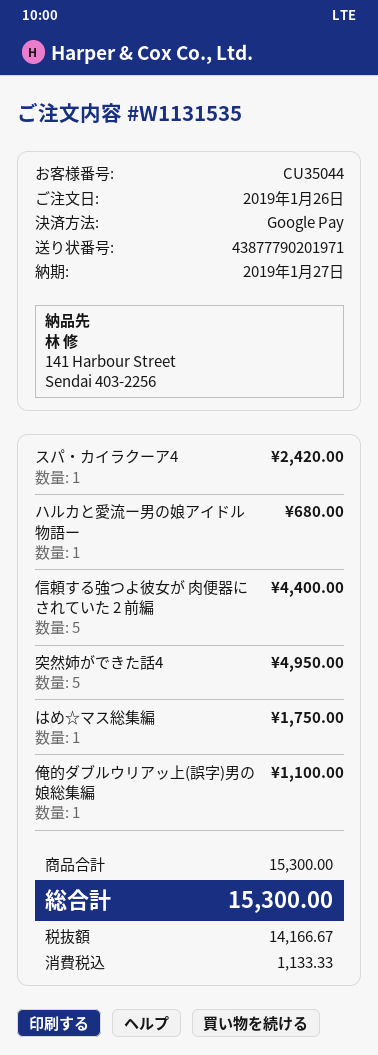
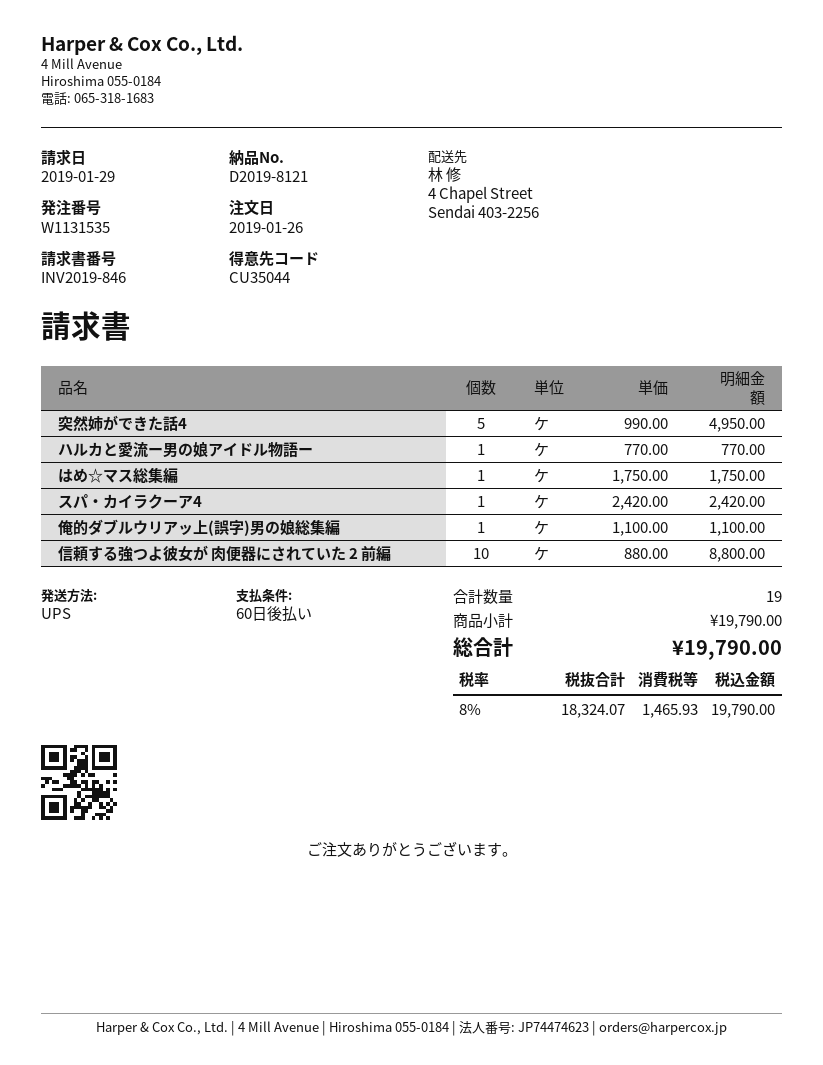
ship to: 141 Harbour Street, Sendai 403-2256 -> 4 Chapel Street, Sendai 403-2256
ハルカと愛流ー男の娘アイドル物語ー: 1 for 680.00 -> 1 for 770.00
信頼する強つよ彼女が 肉便器にされていた 2 前編: 5 for 4400.00 -> 10 for 8800.00
subtotal: 15300.00 -> 19790.00
net: 14166.67 -> 18324.07
tax: 1133.33 -> 1465.93
total: 15300.00 -> 19790.00

